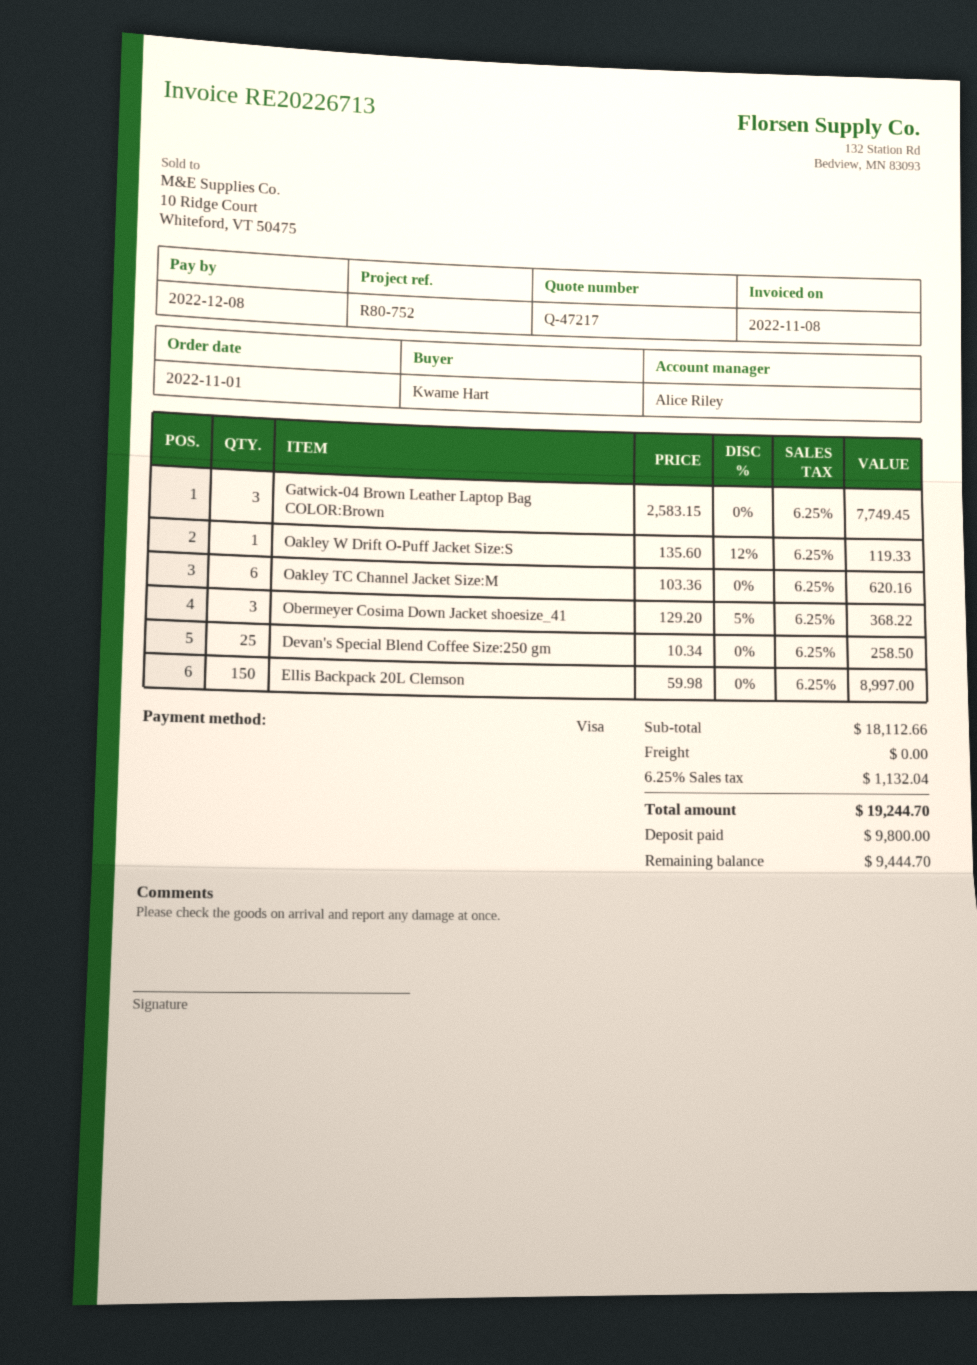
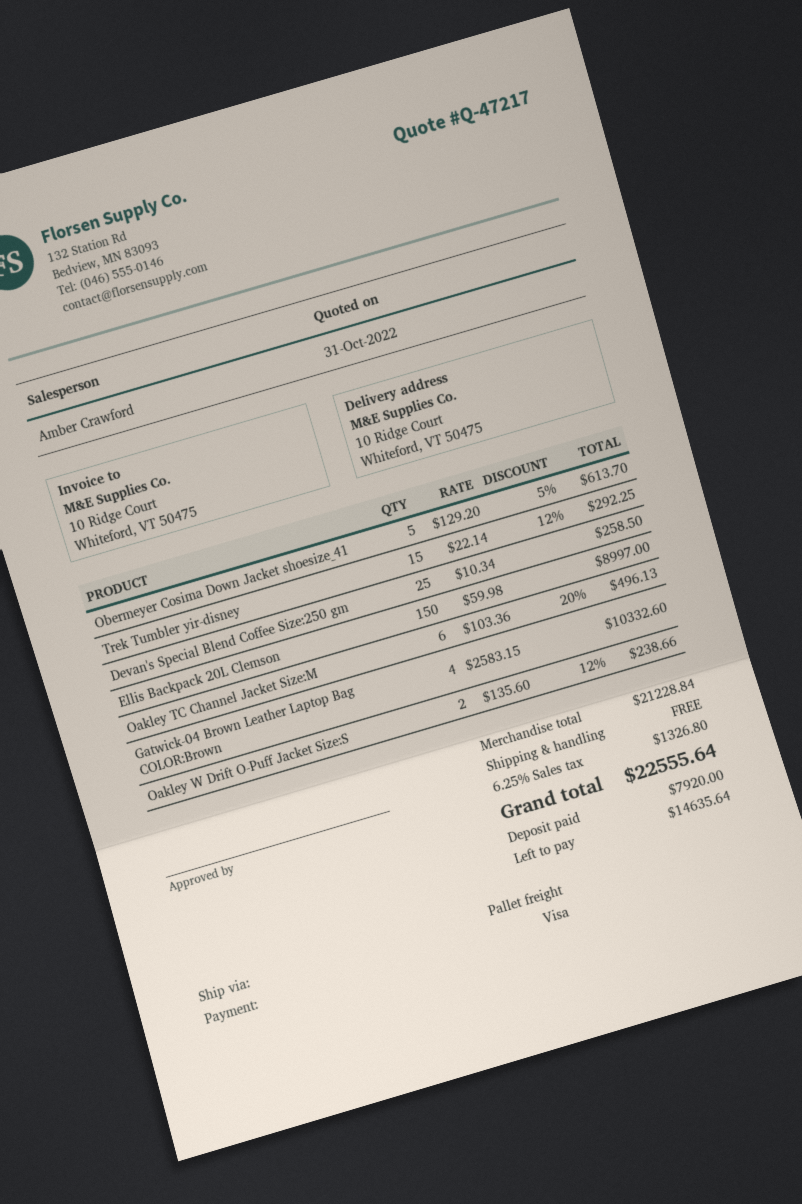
sales rep: Alice Riley -> Amber Crawford
Gatwick-04 Brown Leather Laptop Bag COLOR:Brown: 3 x 2583.15 = 7749.45 -> 4 x 2583.15 = 10332.60
Oakley W Drift O-Puff Jacket Size:S: 1 x 135.60 - 12% = 119.33 -> 2 x 135.60 - 12% = 238.66
Oakley TC Channel Jacket Size:M: 6 x 103.36 = 620.16 -> 6 x 103.36 - 20% = 496.13
Obermeyer Cosima Down Jacket shoesize_41: 3 x 129.20 - 5% = 368.22 -> 5 x 129.20 - 5% = 613.70
Trek Tumbler yir-disney: none -> 15 x 22.14 - 12% = 292.25
subtotal: 18112.66 -> 21228.84
tax: 6.25% = 1132.04 -> 6.25% = 1326.80
total: 19244.70 -> 22555.64
deposit: 9800.00 -> 7920.00
balance: 9444.70 -> 14635.64

